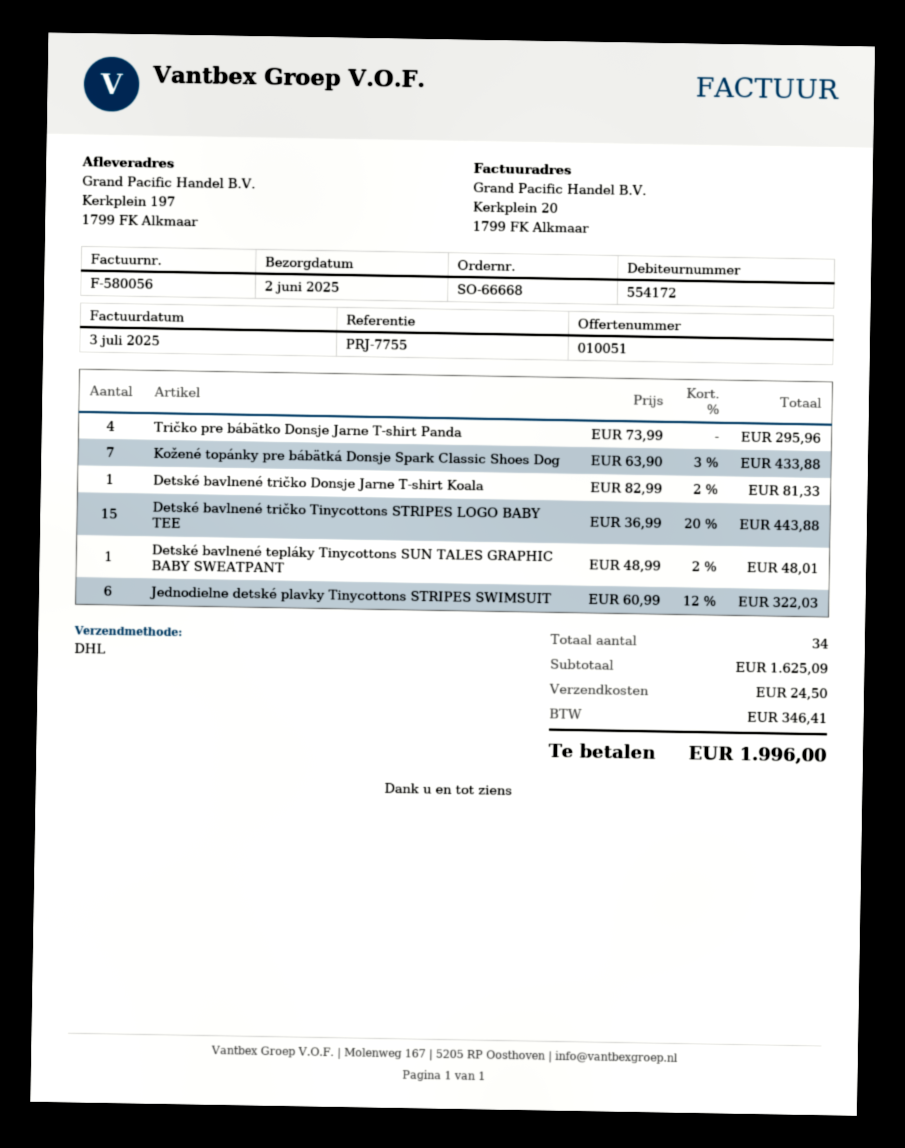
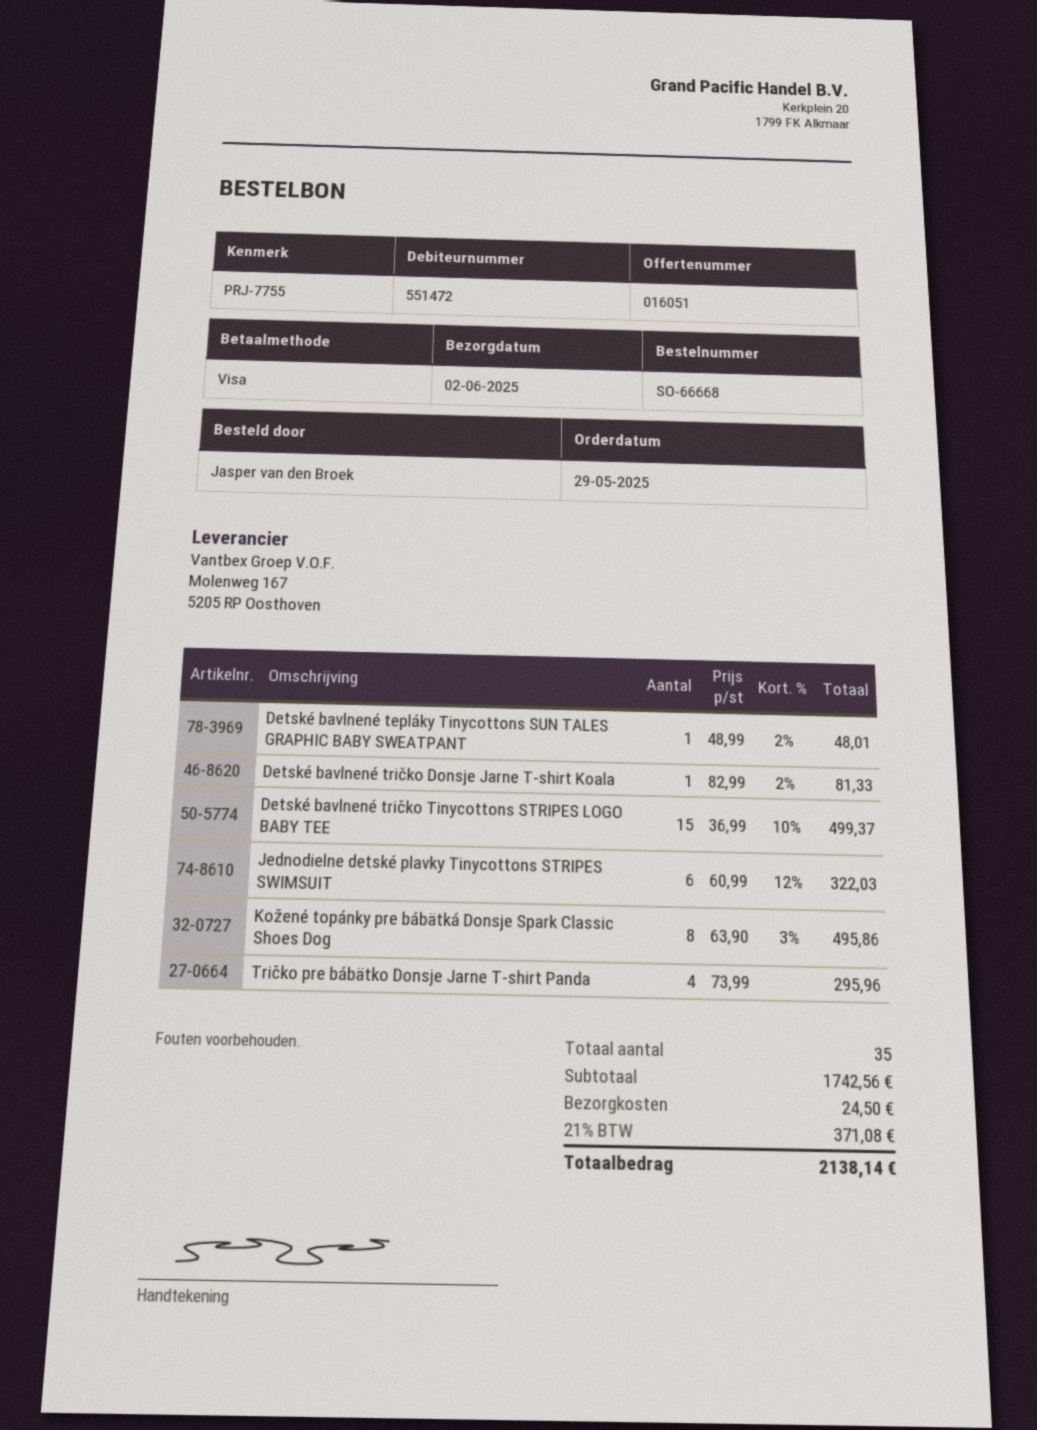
quote number: 010051 -> 016051
customer number: 554172 -> 551472
Kožené topánky pre bábätká Donsje Spark Classic Shoes Dog: 7 x 63.90 - 3% = 433.88 -> 8 x 63.90 - 3% = 495.86
Detské bavlnené tričko Tinycottons STRIPES LOGO BABY TEE: 15 x 36.99 - 20% = 443.88 -> 15 x 36.99 - 10% = 499.37
total quantity: 34 -> 35
subtotal: 1625.09 -> 1742.56
tax: 346.41 -> 371.08
total: 1996.00 -> 2138.14

